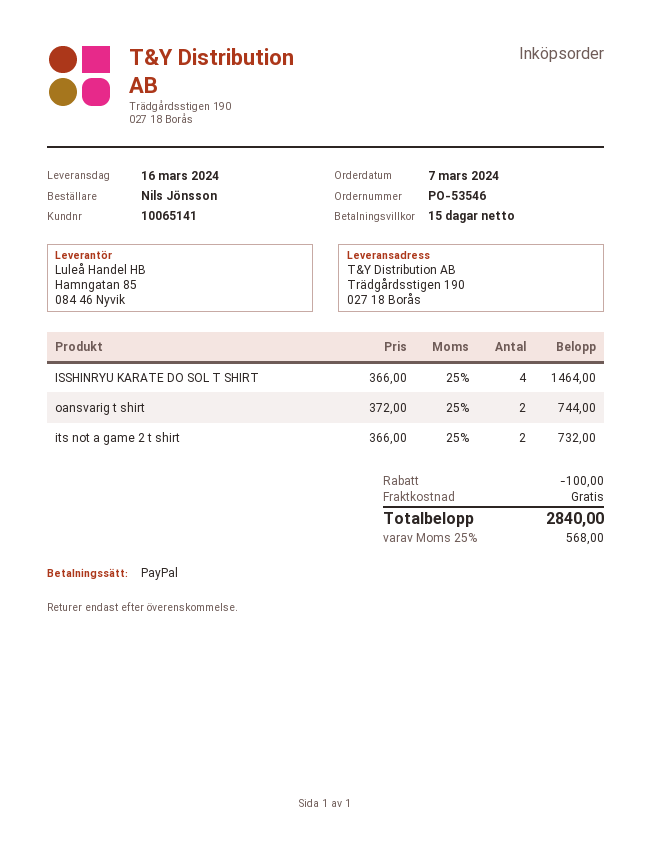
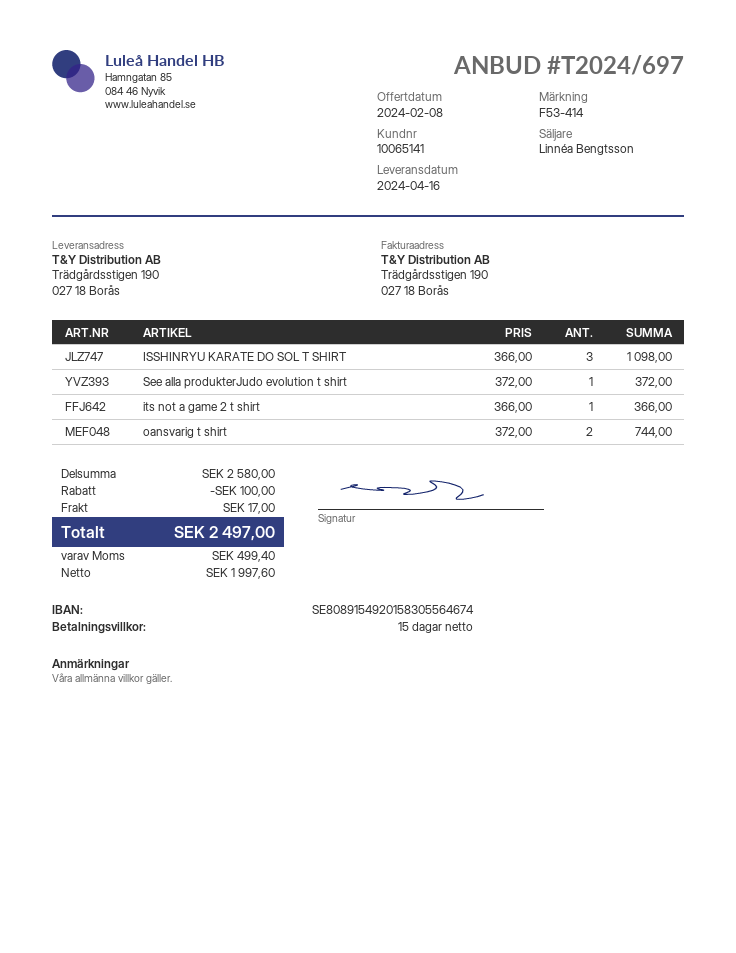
delivery date: 2024-03-16 -> 2024-04-16
ISSHINRYU KARATE DO SOL T SHIRT: 4 x 366.00 = 1464.00 -> 3 x 366.00 = 1098.00
its not a game 2 t shirt: 2 x 366.00 = 732.00 -> 1 x 366.00 = 366.00
See alla produkterJudo evolution t shirt: none -> 1 x 372.00 = 372.00
shipping: 0.00 -> 17.00
tax: 568.00 -> 499.40
total: 2840.00 -> 2497.00

